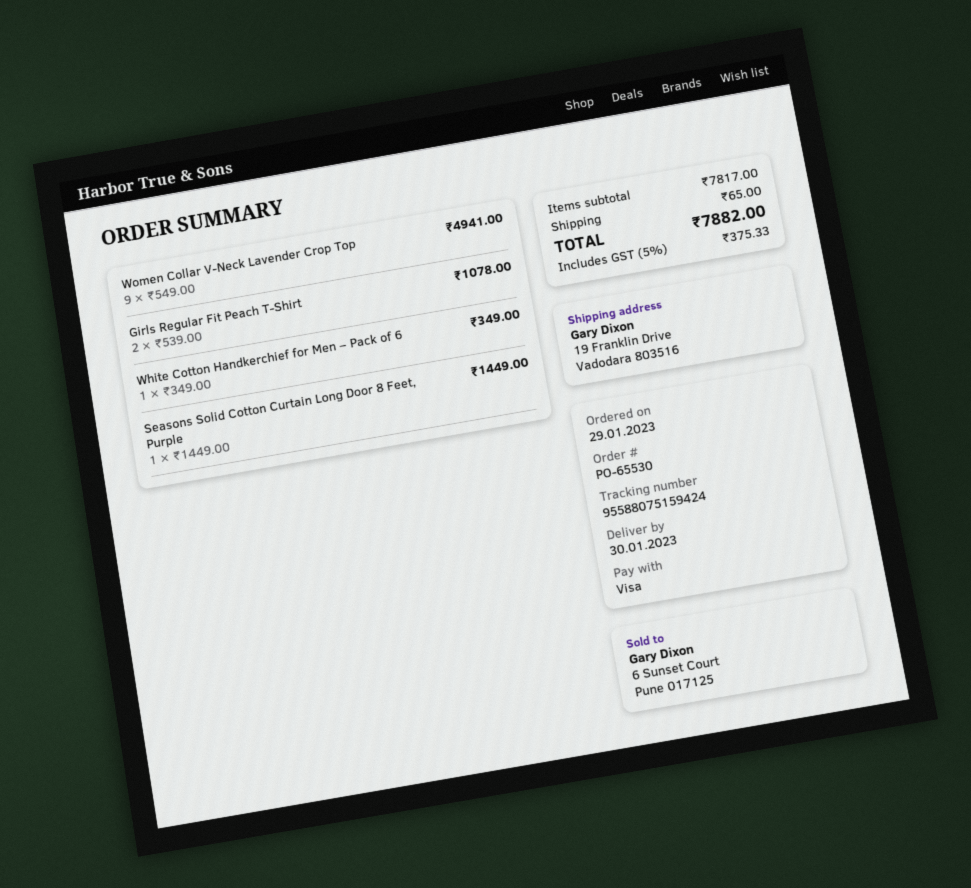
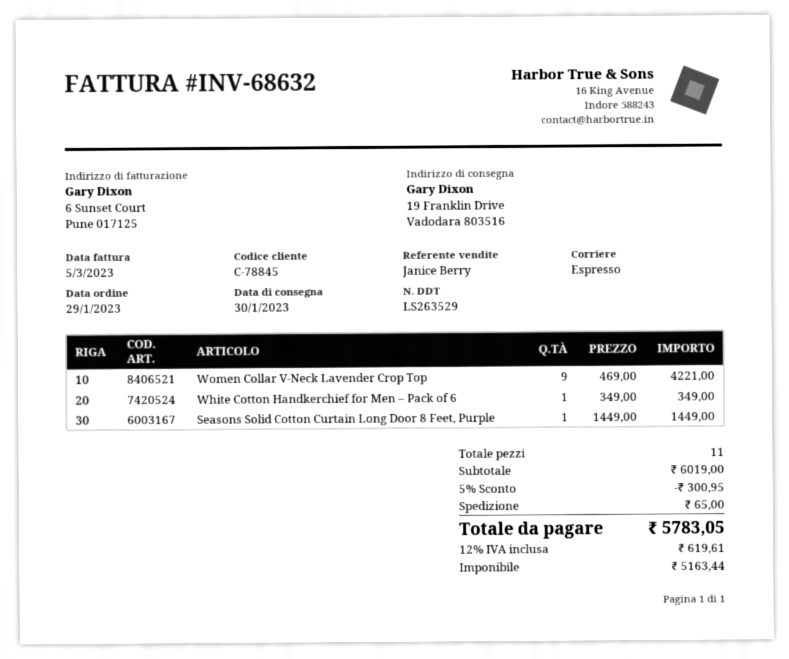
Women Collar V-Neck Lavender Crop Top: 9 x 549.00 = 4941.00 -> 9 x 469.00 = 4221.00
Girls Regular Fit Peach T-Shirt: 2 x 539.00 = 1078.00 -> none
subtotal: 7817.00 -> 6019.00
discount: none -> 5% = 300.95
tax: 5% = 375.33 -> 12% = 619.61
total: 7882.00 -> 5783.05

